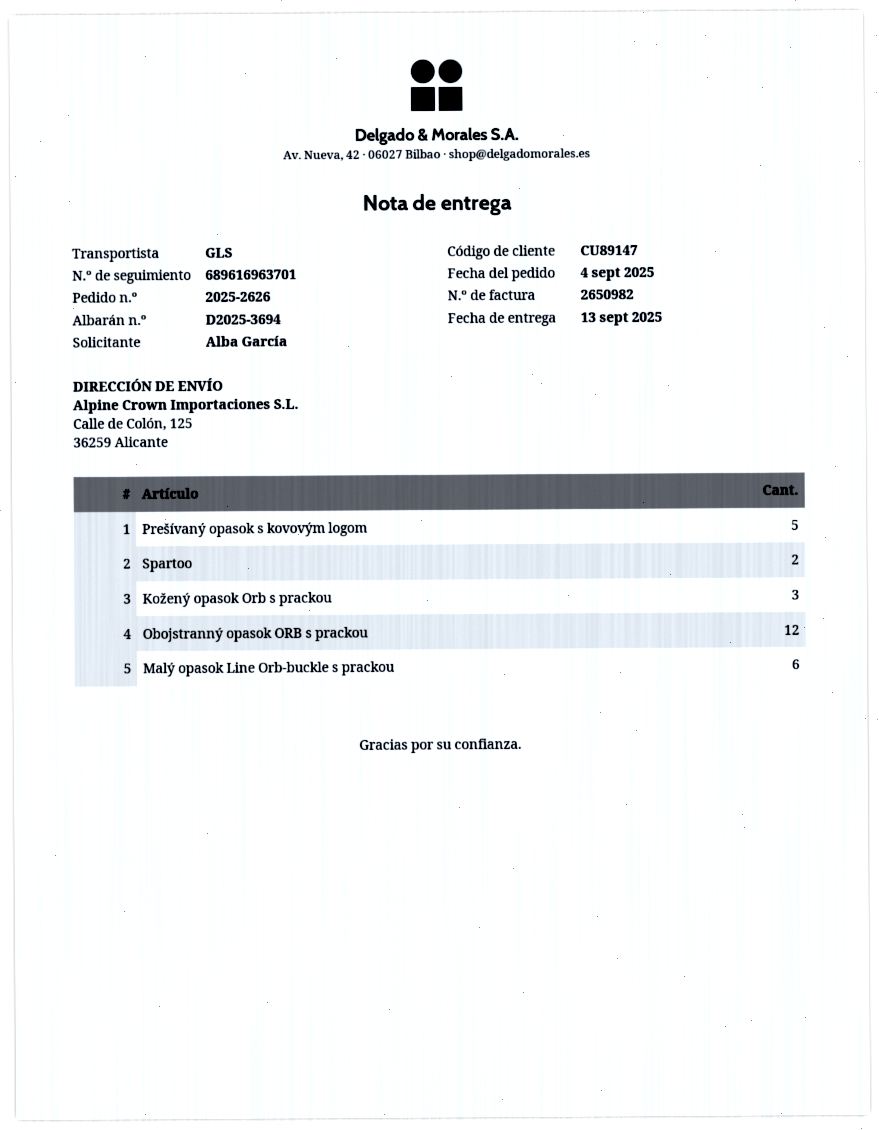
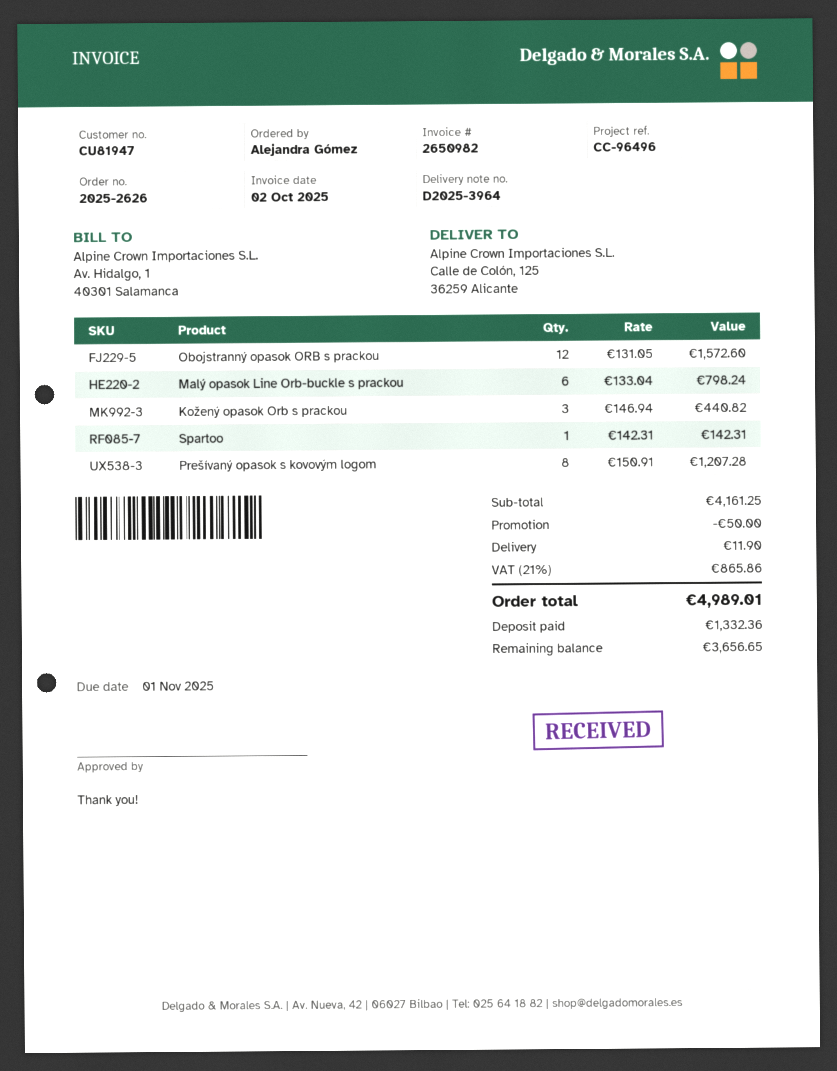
delivery note number: D2025-3694 -> D2025-3964
customer number: CU89147 -> CU81947
ordered by: Alba García -> Alejandra Gómez
Prešívaný opasok s kovovým logom: 5 -> 8
Spartoo: 2 -> 1

